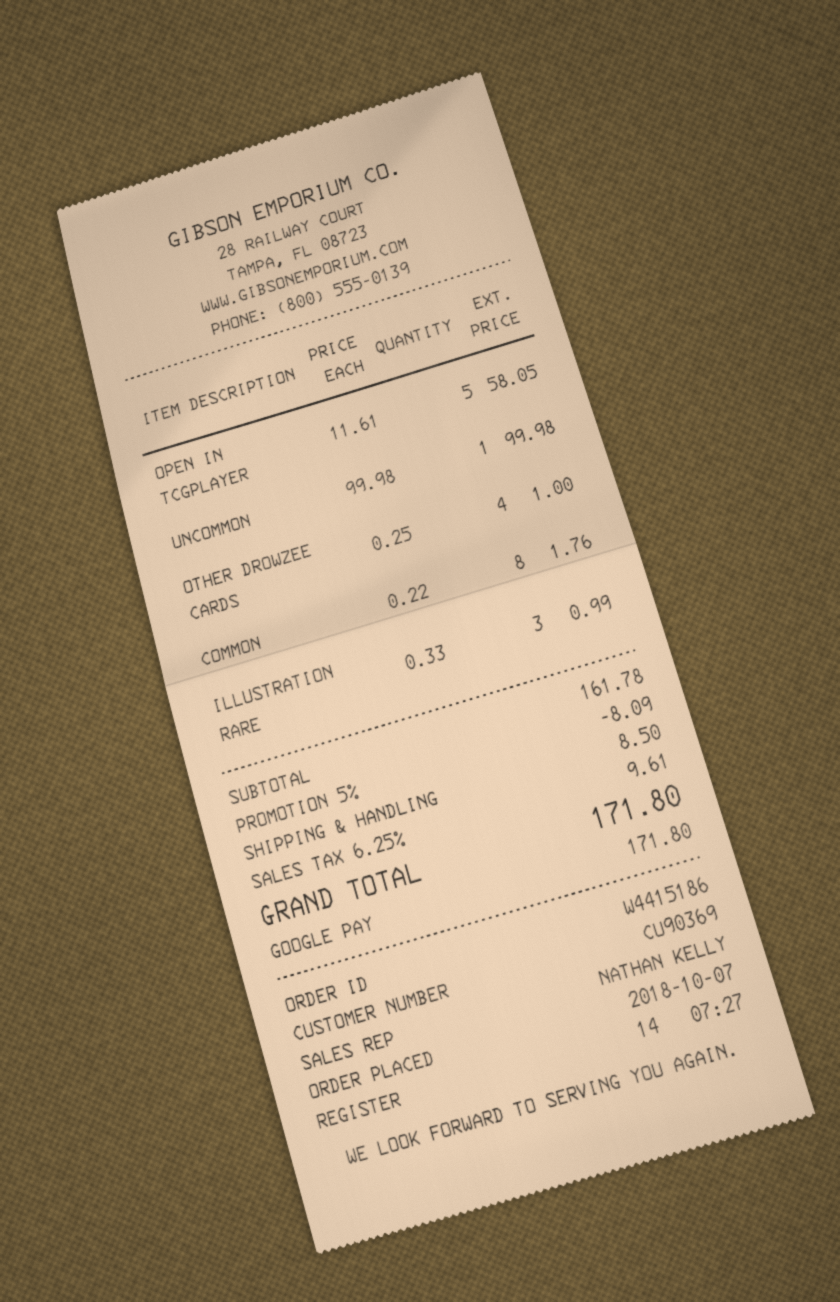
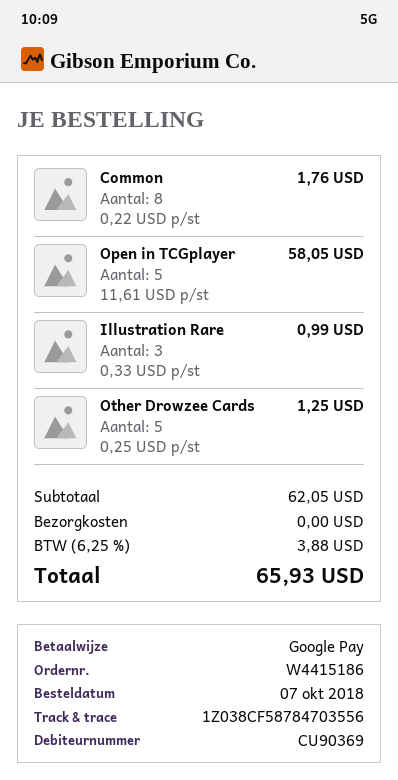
UNCOMMON: 1 x 99.98 = 99.98 -> none
OTHER DROWZEE CARDS: 4 x 0.25 = 1.00 -> 5 x 0.25 = 1.25
subtotal: 161.78 -> 62.05
discount: 5% = 8.09 -> none
shipping: 8.50 -> 0.00
tax: 6.25% = 9.61 -> 6.25% = 3.88
total: 171.80 -> 65.93

